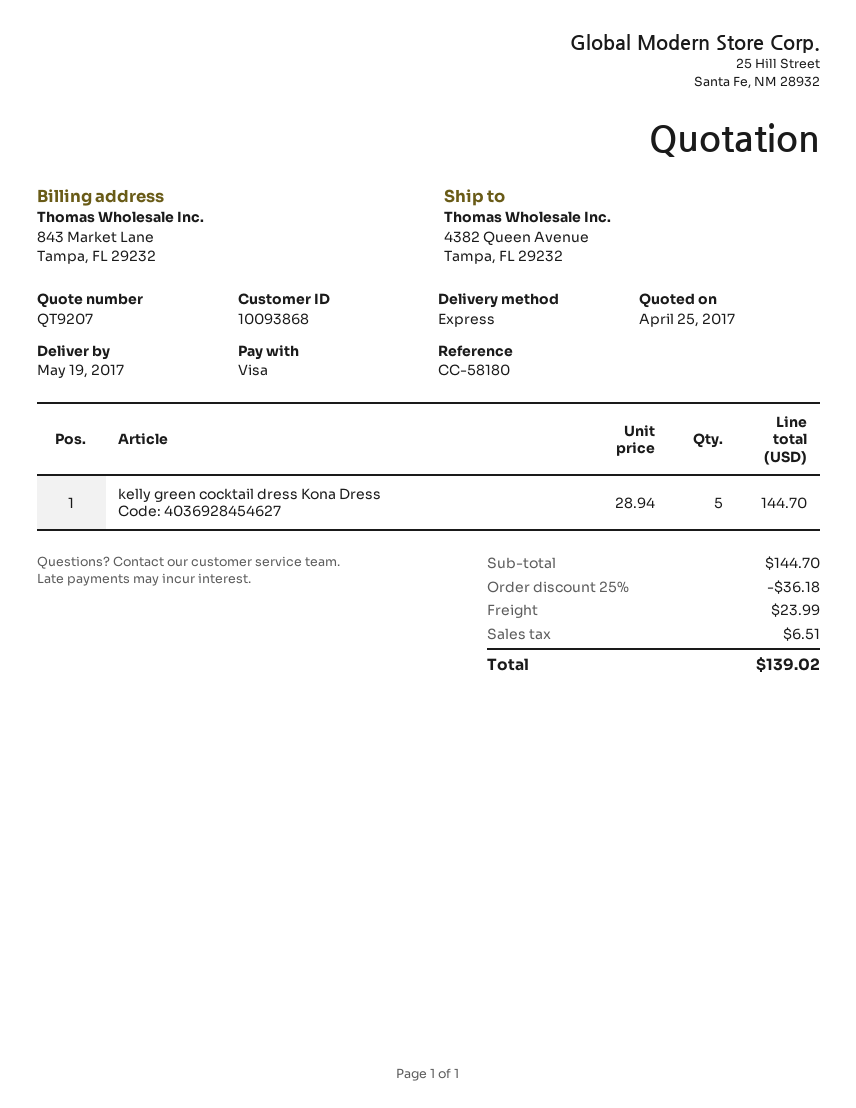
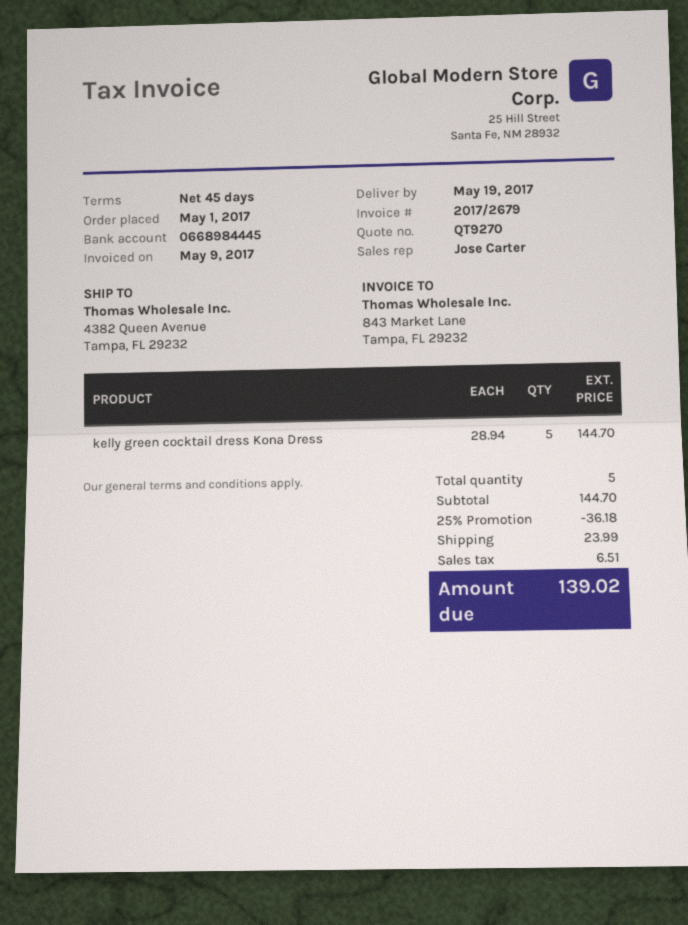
quote number: QT9207 -> QT9270

